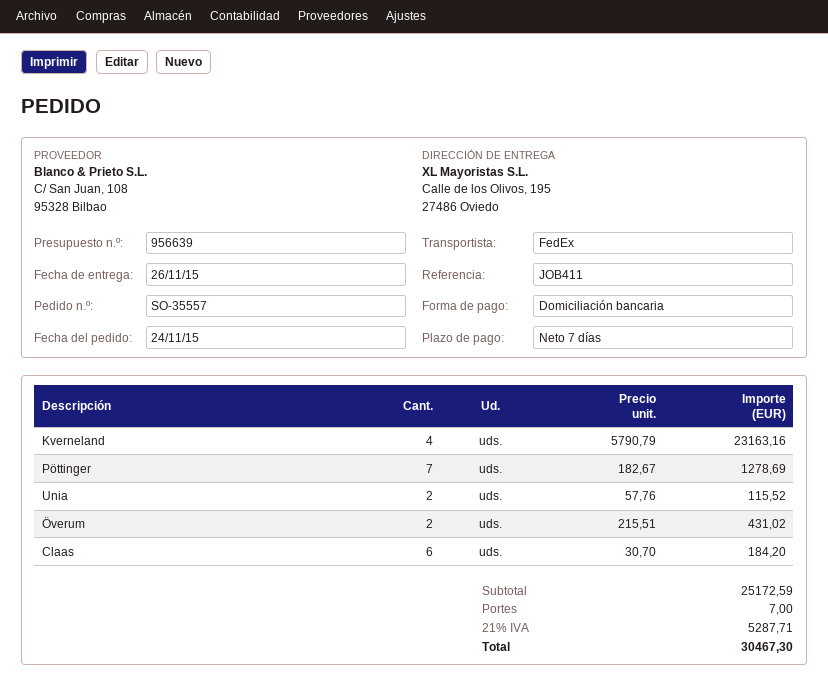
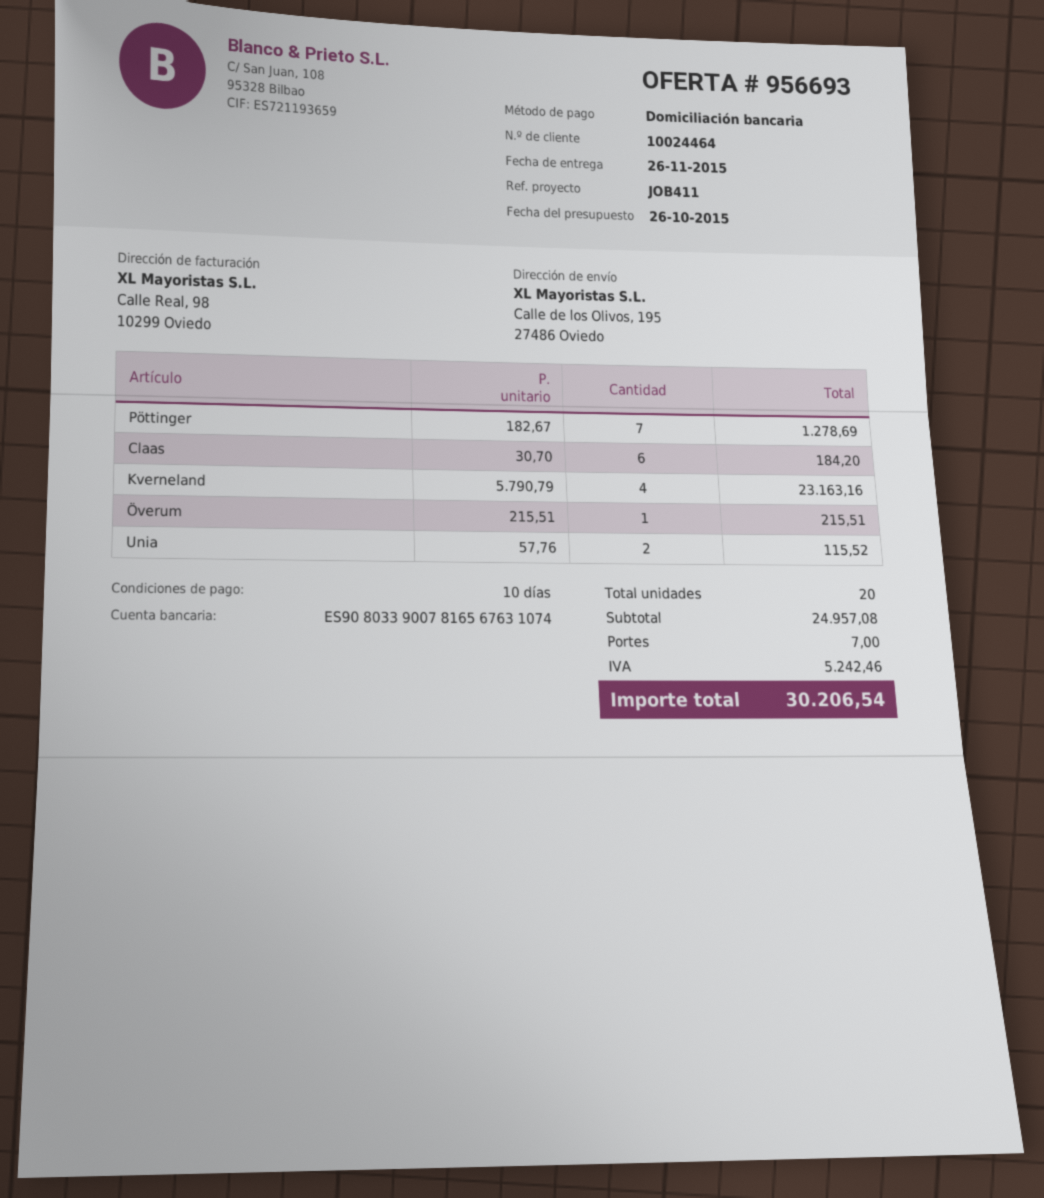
quote number: 956639 -> 956693
payment terms: 7 days -> 10 days
Överum: 2 x 215.51 = 431.02 -> 1 x 215.51 = 215.51
subtotal: 25172.59 -> 24957.08
tax: 5287.71 -> 5242.46
total: 30467.30 -> 30206.54

